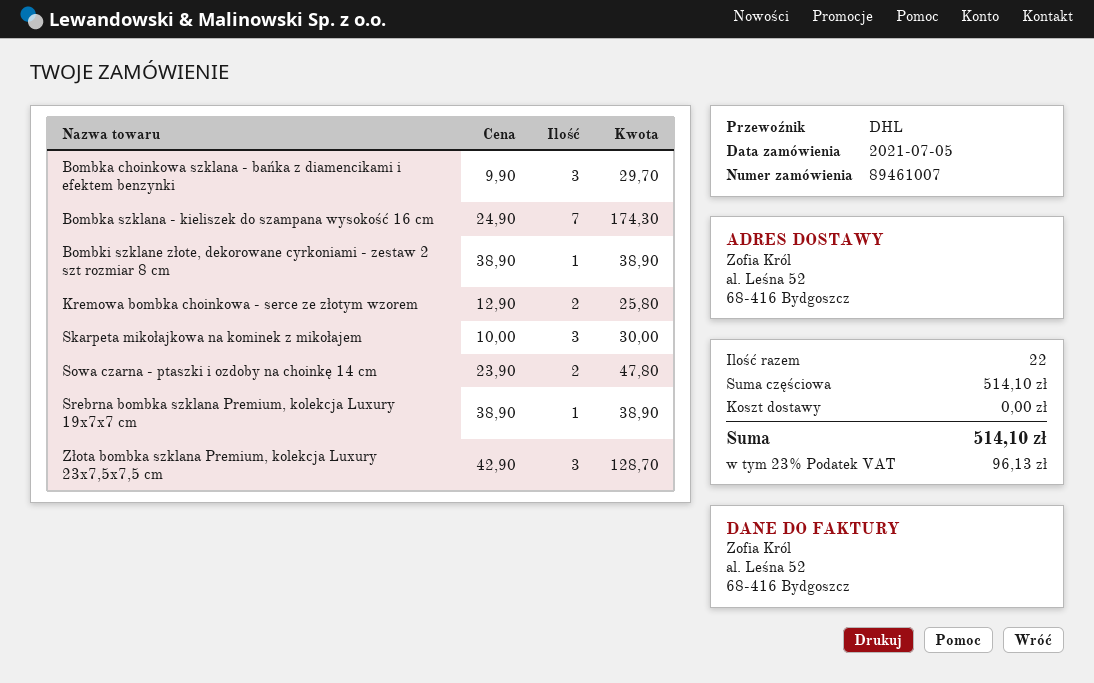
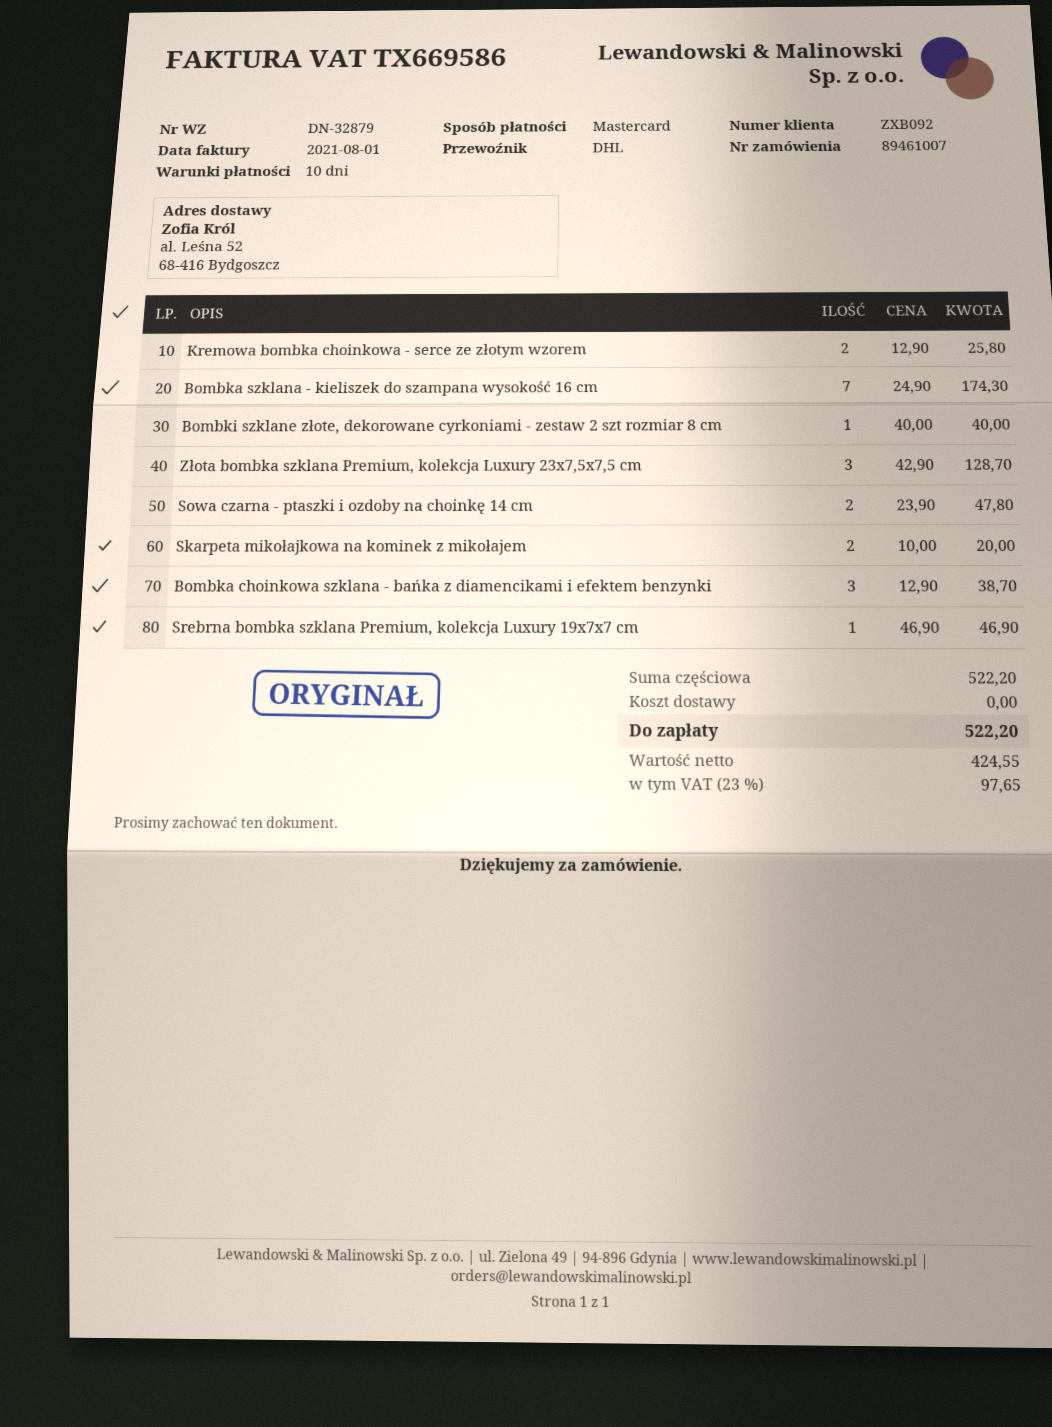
Bombka choinkowa szklana - bańka z diamencikami i efektem benzynki: 3 x 9.90 = 29.70 -> 3 x 12.90 = 38.70
Bombki szklane złote, dekorowane cyrkoniami - zestaw 2 szt rozmiar 8 cm: 1 x 38.90 = 38.90 -> 1 x 40.00 = 40.00
Skarpeta mikołajkowa na kominek z mikołajem: 3 x 10.00 = 30.00 -> 2 x 10.00 = 20.00
Srebrna bombka szklana Premium, kolekcja Luxury 19x7x7 cm: 1 x 38.90 = 38.90 -> 1 x 46.90 = 46.90
subtotal: 514.10 -> 522.20
tax: 23% = 96.13 -> 23% = 97.65
total: 514.10 -> 522.20

